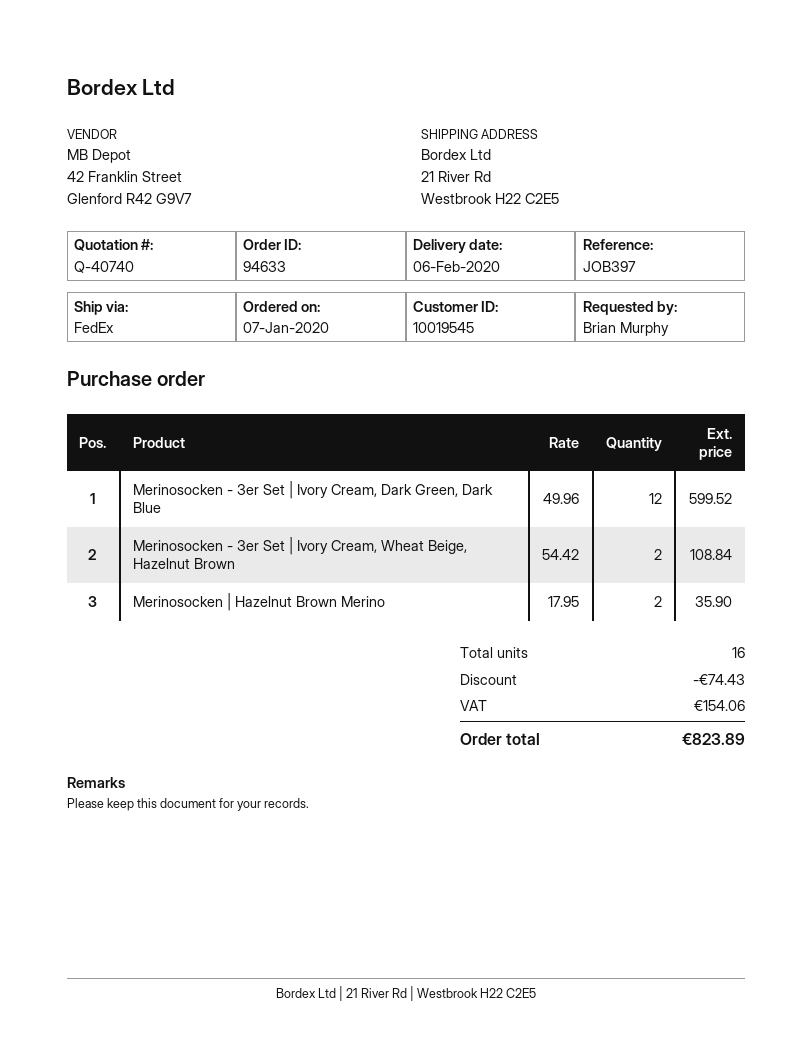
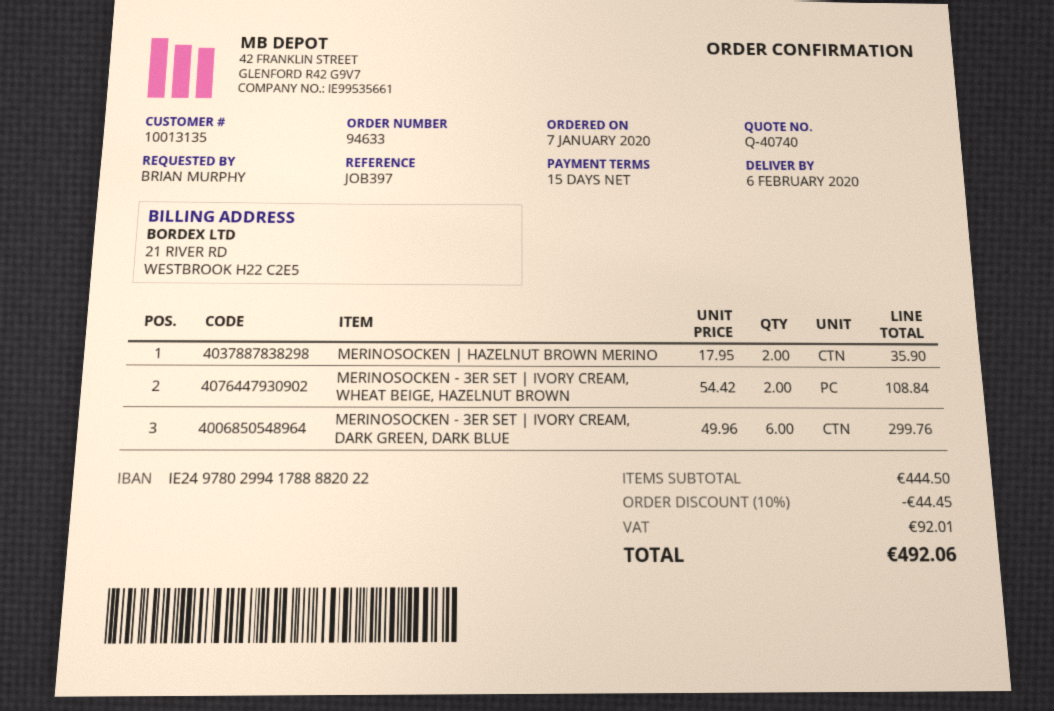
customer number: 10019545 -> 10013135
Merinosocken - 3er Set | Ivory Cream, Dark Green, Dark Blue: 12 x 49.96 = 599.52 -> 6 x 49.96 = 299.76
discount: 74.43 -> 44.45
tax: 154.06 -> 92.01
total: 823.89 -> 492.06

